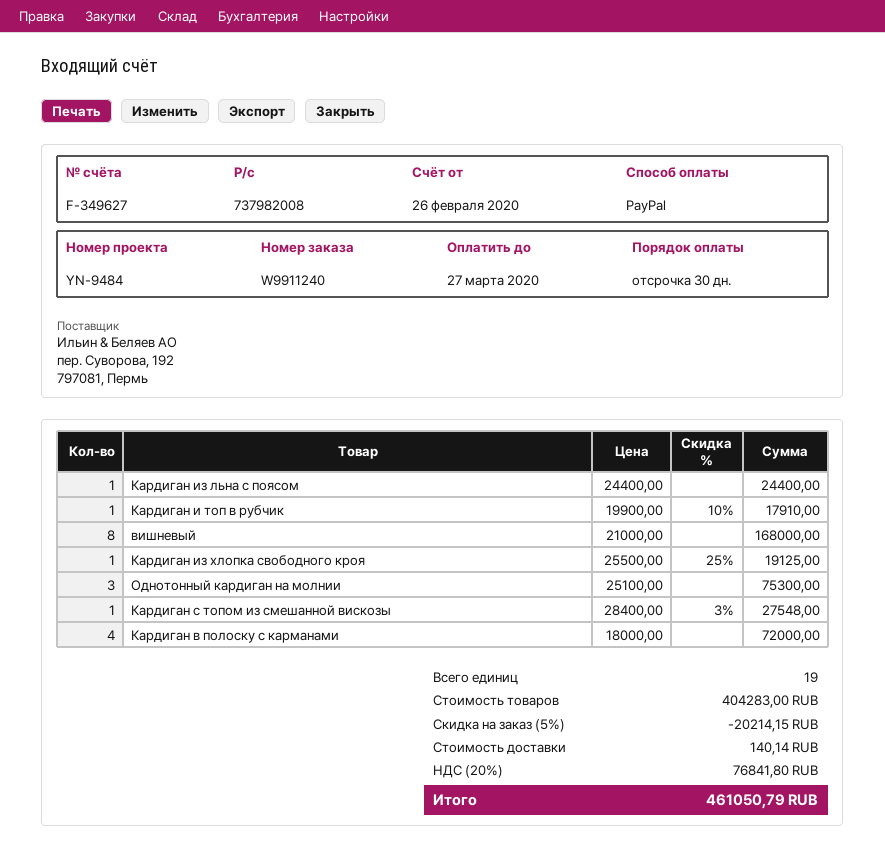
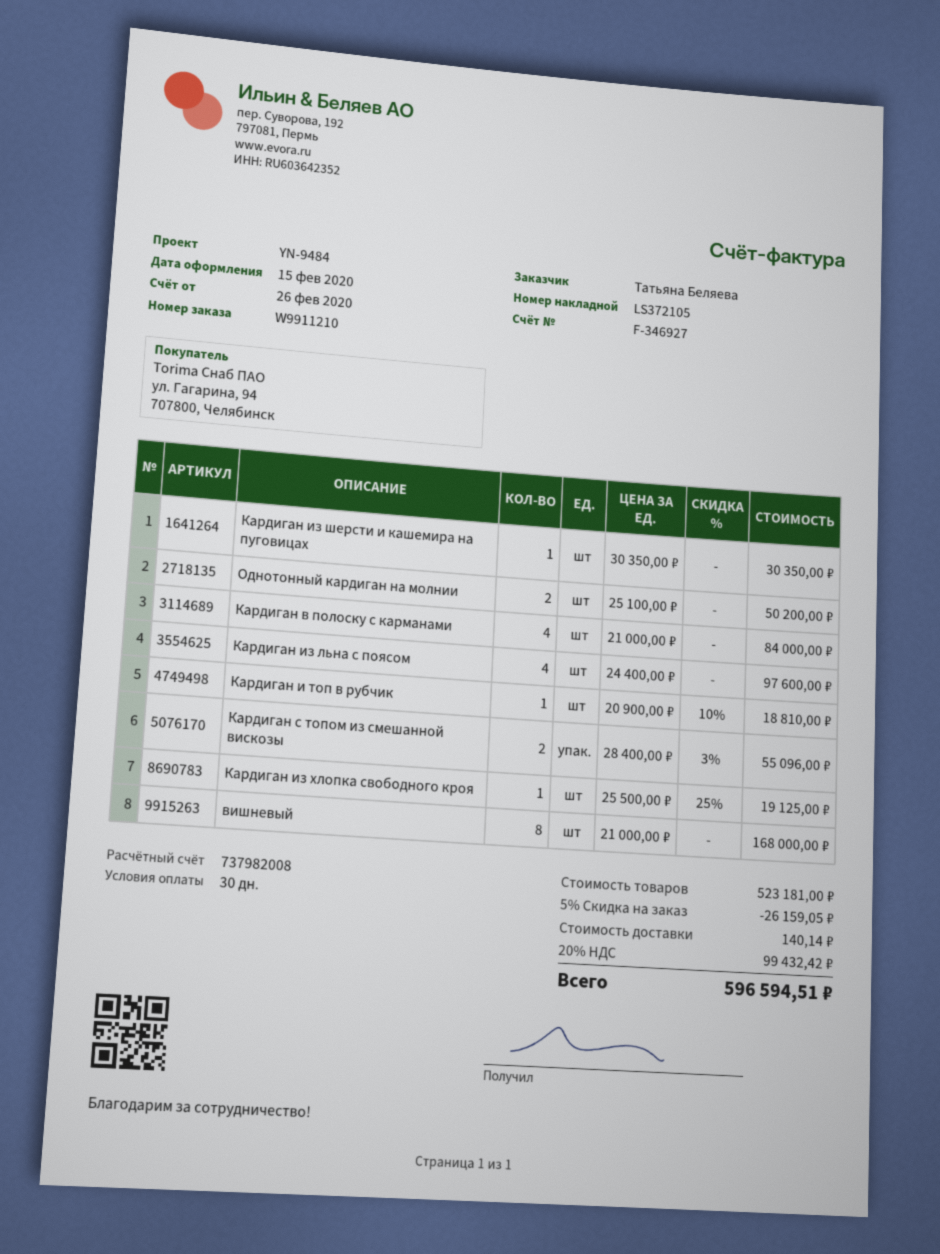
order number: W9911240 -> W9911210
invoice number: F-349627 -> F-346927
Кардиган из льна с поясом: 1 x 24400.00 = 24400.00 -> 4 x 24400.00 = 97600.00
Кардиган и топ в рубчик: 1 x 19900.00 - 10% = 17910.00 -> 1 x 20900.00 - 10% = 18810.00
Однотонный кардиган на молнии: 3 x 25100.00 = 75300.00 -> 2 x 25100.00 = 50200.00
Кардиган с топом из смешанной вискозы: 1 x 28400.00 - 3% = 27548.00 -> 2 x 28400.00 - 3% = 55096.00
Кардиган в полоску с карманами: 4 x 18000.00 = 72000.00 -> 4 x 21000.00 = 84000.00
Кардиган из шерсти и кашемира на пуговицах: none -> 1 x 30350.00 = 30350.00
subtotal: 404283.00 -> 523181.00
discount: 5% = 20214.15 -> 5% = 26159.05
tax: 20% = 76841.80 -> 20% = 99432.42
total: 461050.79 -> 596594.51

